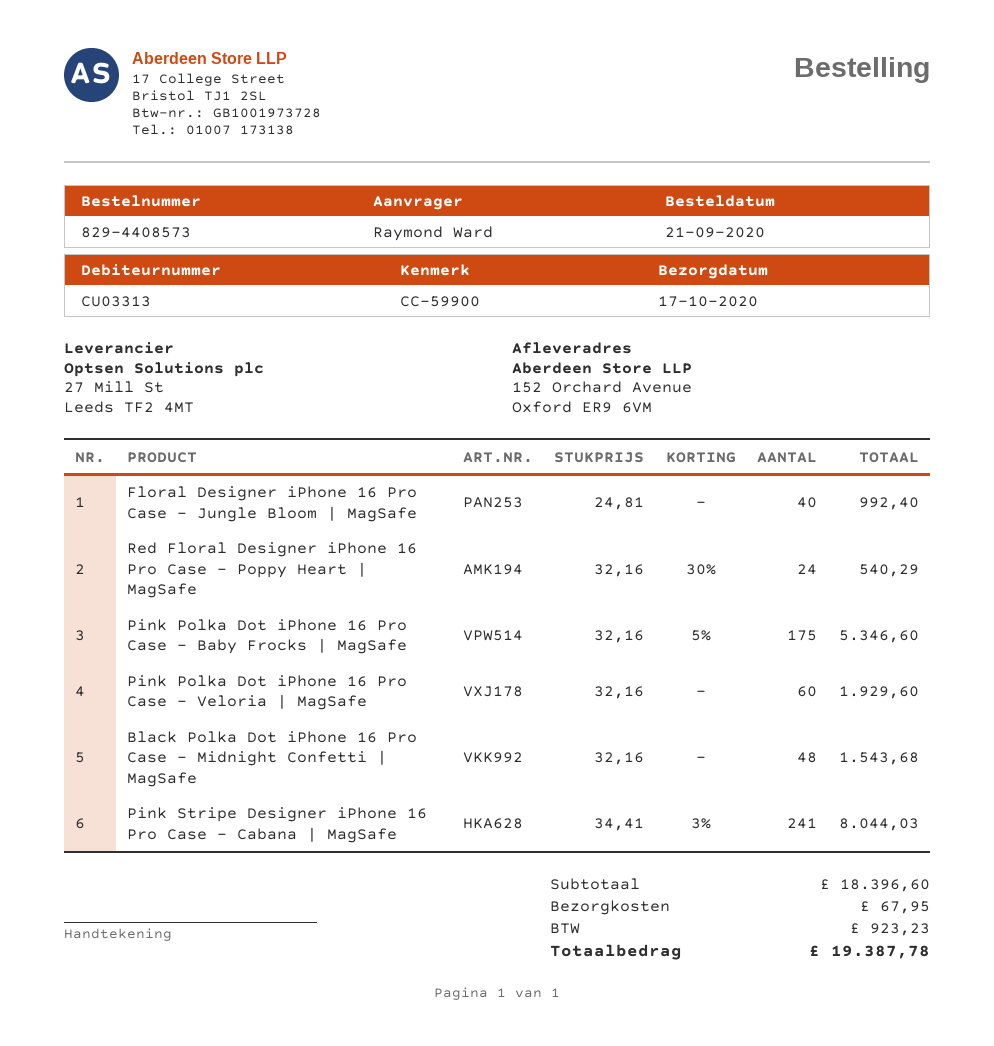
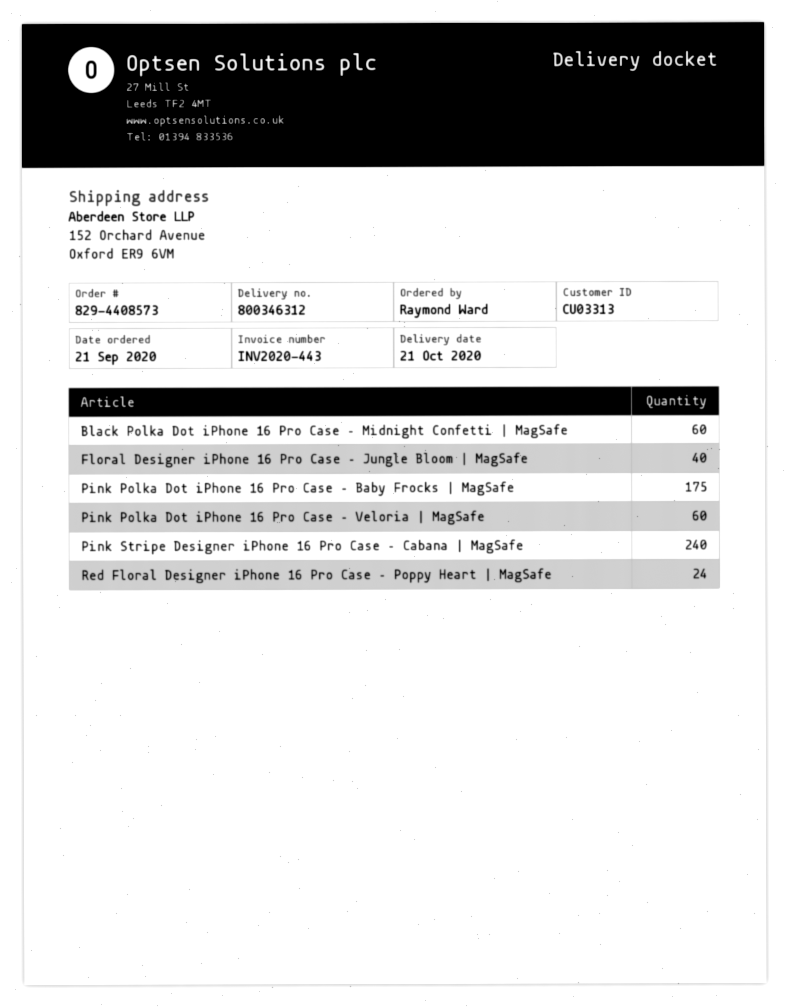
delivery date: 2020-10-17 -> 2020-10-21
Black Polka Dot iPhone 16 Pro Case – Midnight Confetti | MagSafe: 48 -> 60
Pink Stripe Designer iPhone 16 Pro Case – Cabana | MagSafe: 241 -> 240

